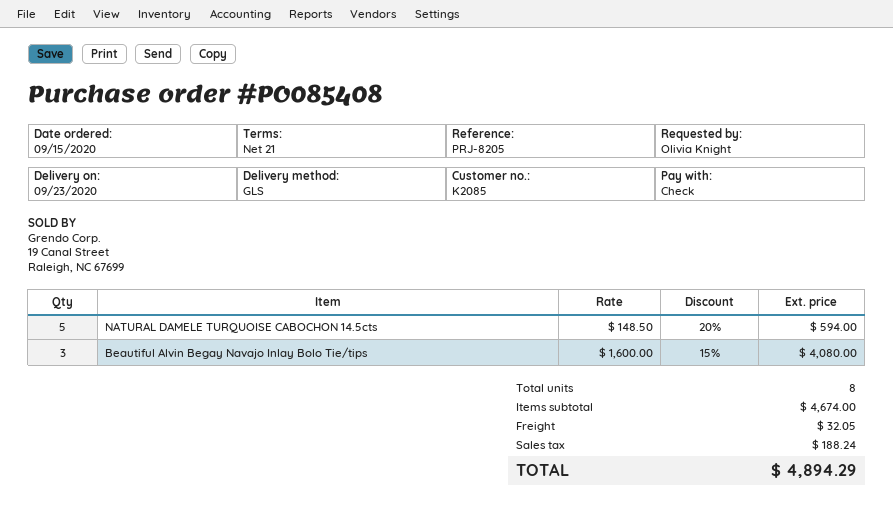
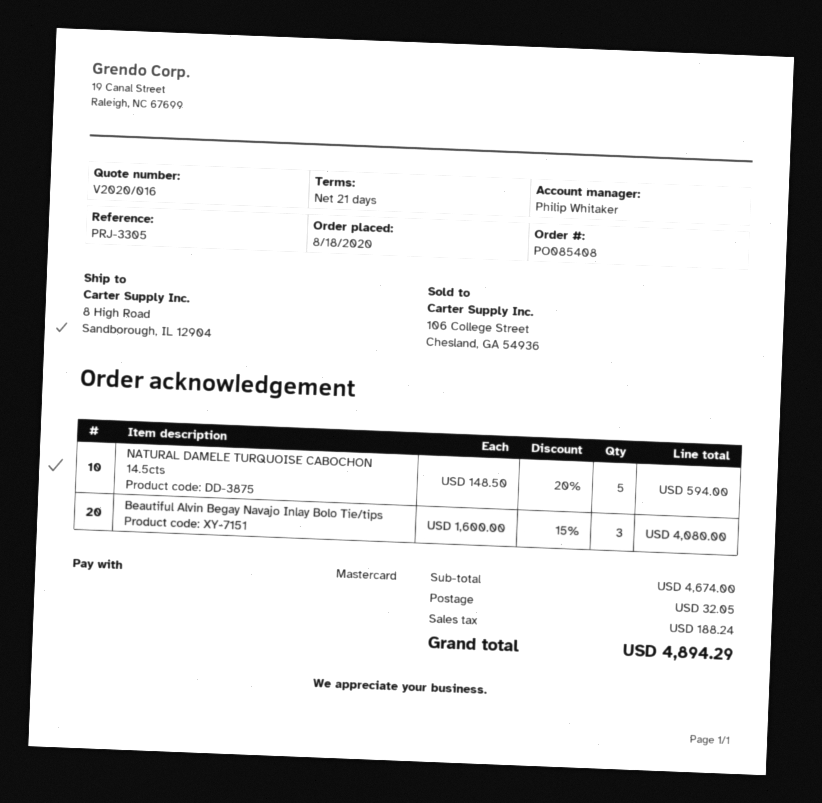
order date: 2020-09-15 -> 2020-08-18
reference: PRJ-8205 -> PRJ-3305
payment method: cheque -> Mastercard

